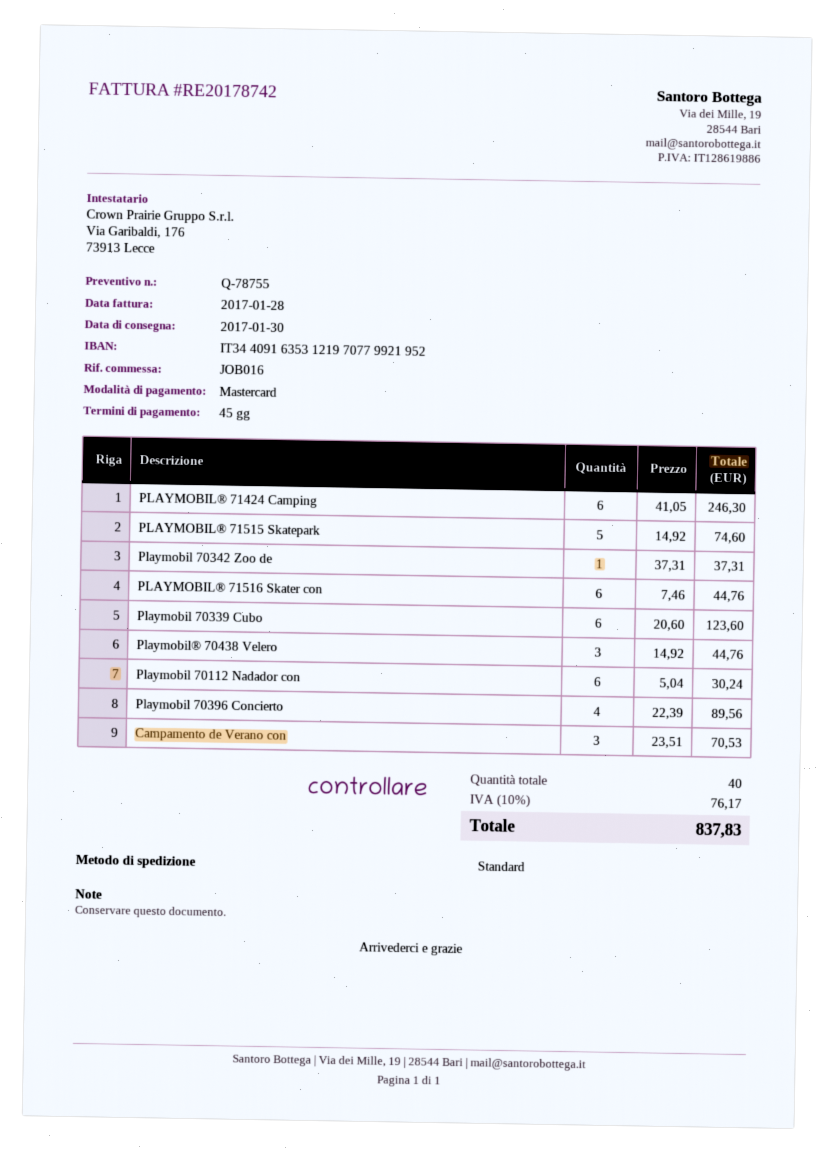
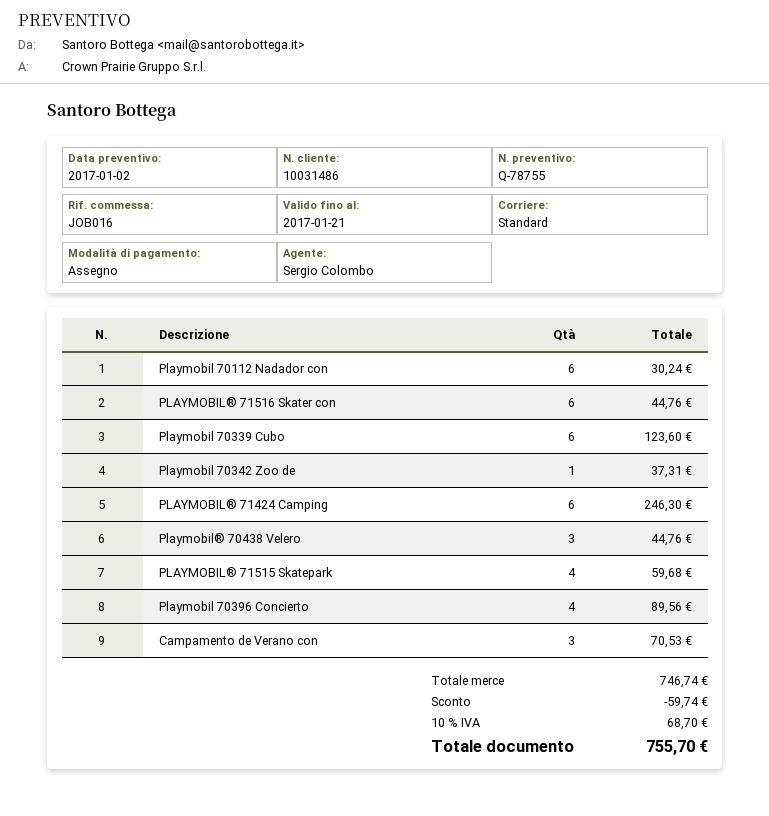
payment method: Mastercard -> cheque
PLAYMOBIL® 71515 Skatepark: 5 for 74.60 -> 4 for 59.68
discount: none -> 59.74
tax: 10% = 76.17 -> 10% = 68.70
total: 837.83 -> 755.70

